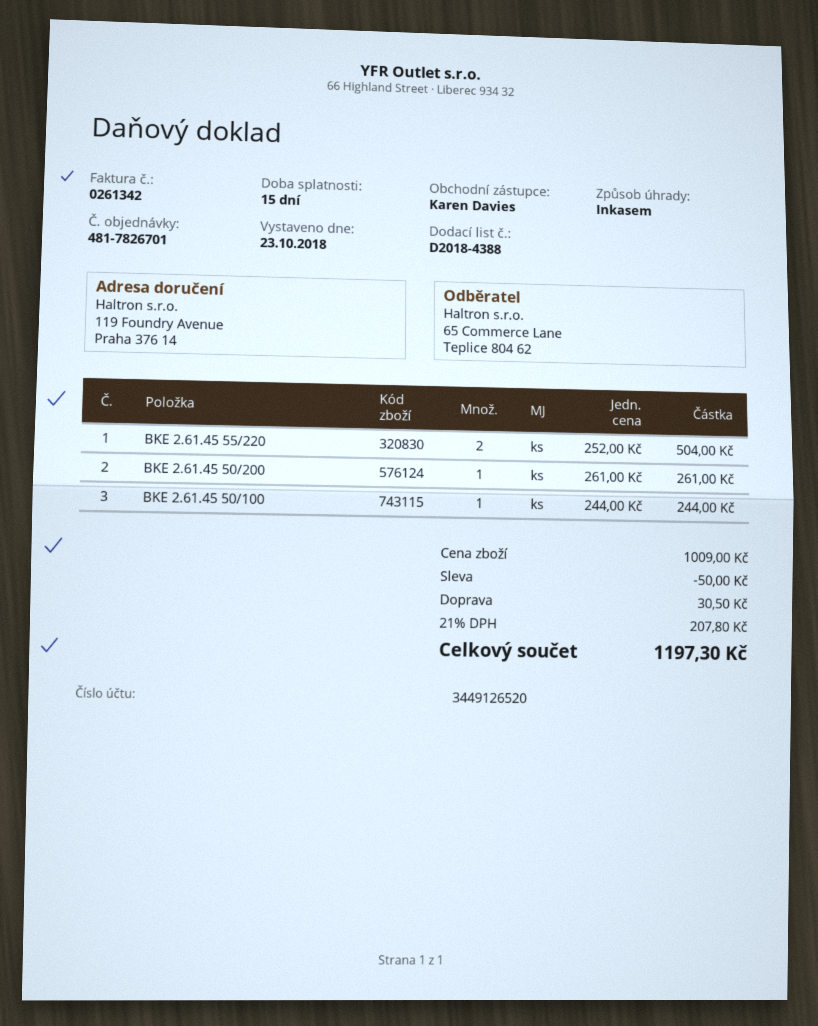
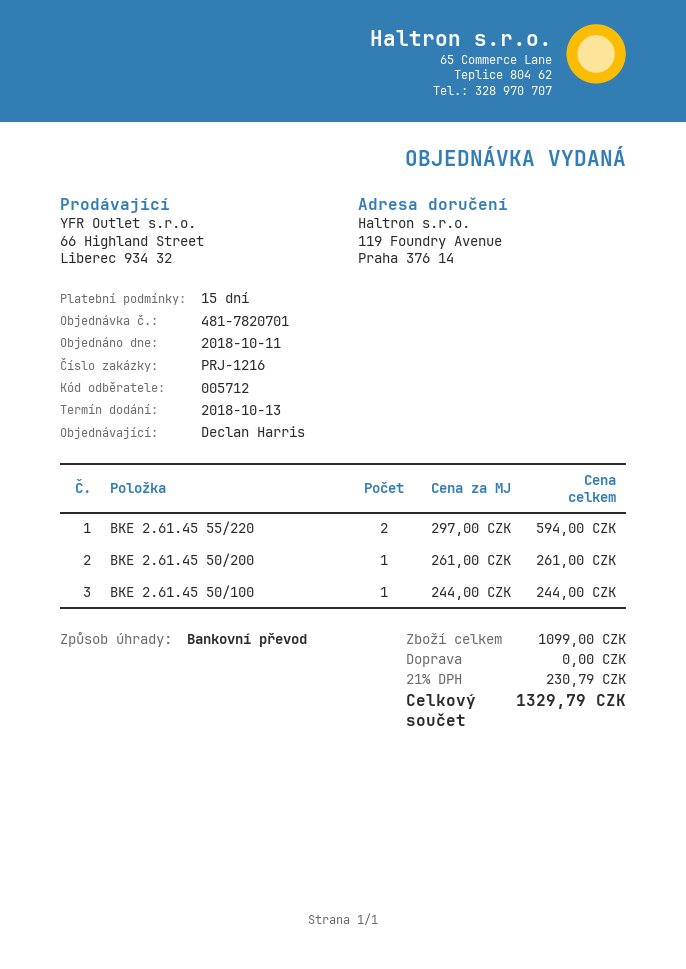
order number: 481-7826701 -> 481-7820701
payment method: direct debit -> bank transfer
BKE 2.61.45 55/220: 2 x 252.00 = 504.00 -> 2 x 297.00 = 594.00
subtotal: 1009.00 -> 1099.00
discount: 50.00 -> none
shipping: 30.50 -> 0.00
tax: 21% = 207.80 -> 21% = 230.79
total: 1197.30 -> 1329.79

